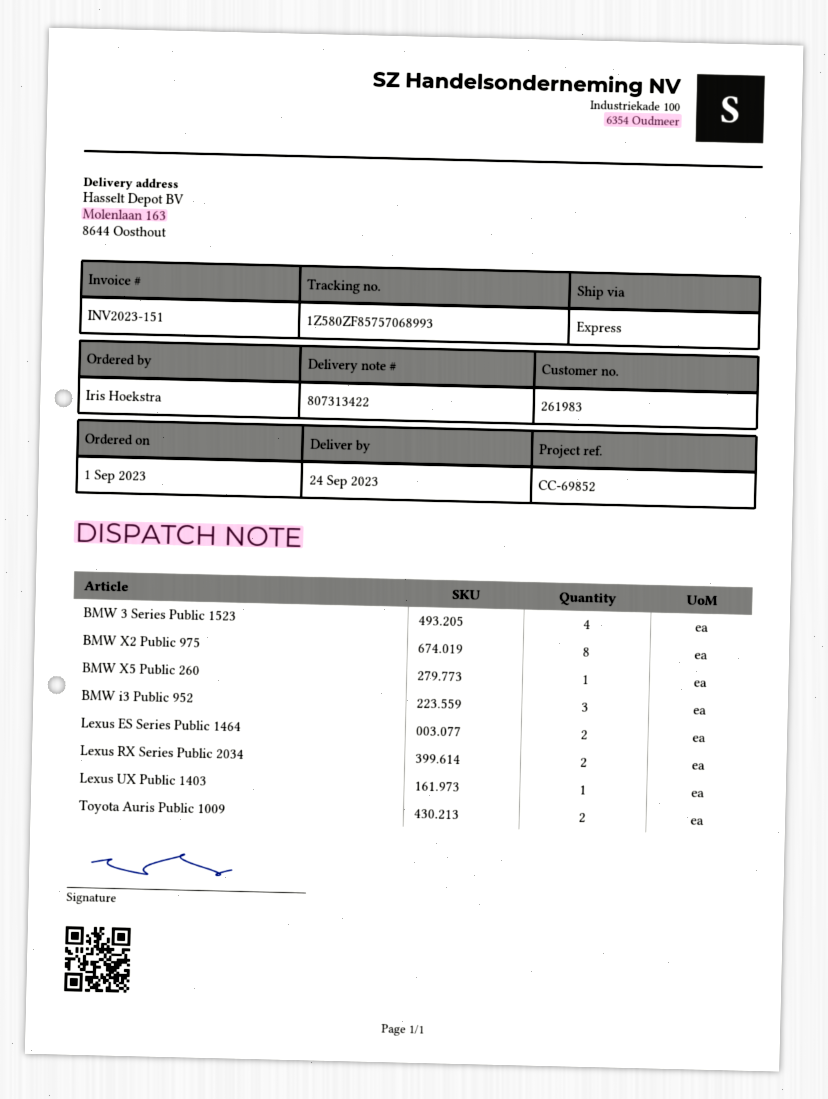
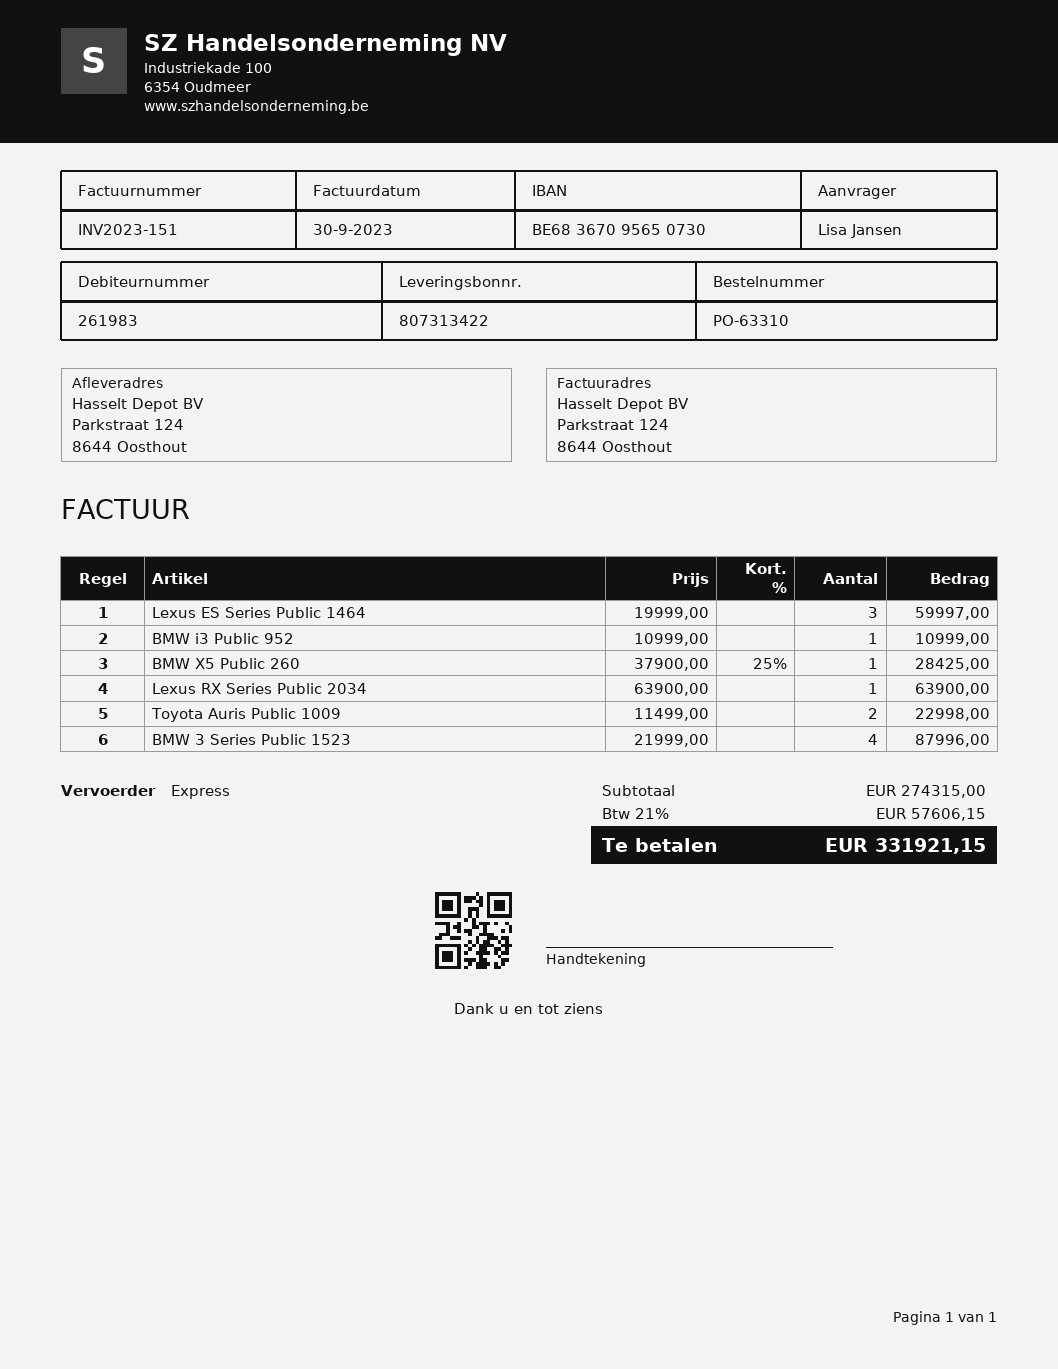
ordered by: Iris Hoekstra -> Lisa Jansen
ship to: Molenlaan 163, 8644 Oosthout -> Parkstraat 124, 8644 Oosthout
BMW X2 Public 975: 8 -> none
BMW i3 Public 952: 3 -> 1
Lexus ES Series Public 1464: 2 -> 3
Lexus RX Series Public 2034: 2 -> 1
Lexus UX Public 1403: 1 -> none

